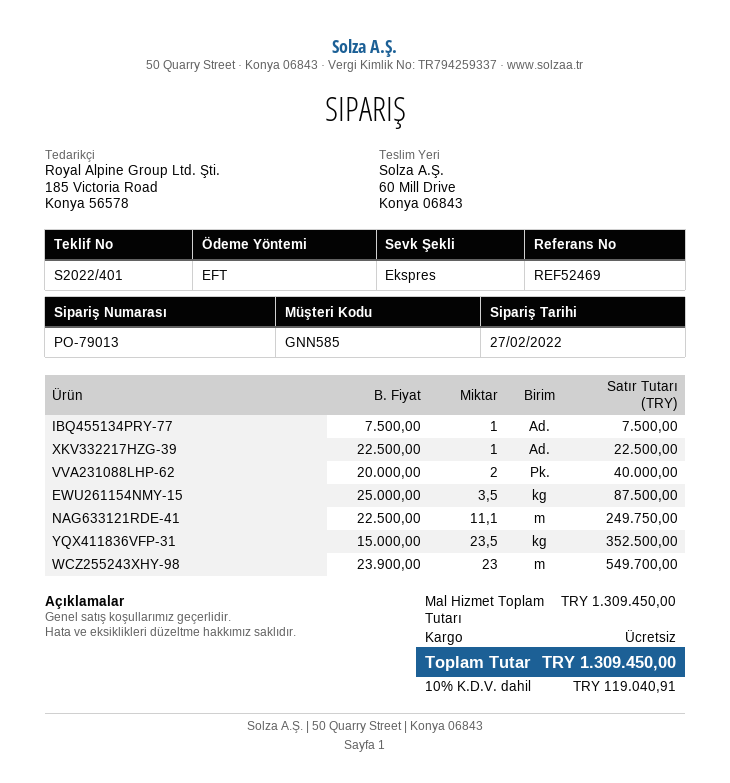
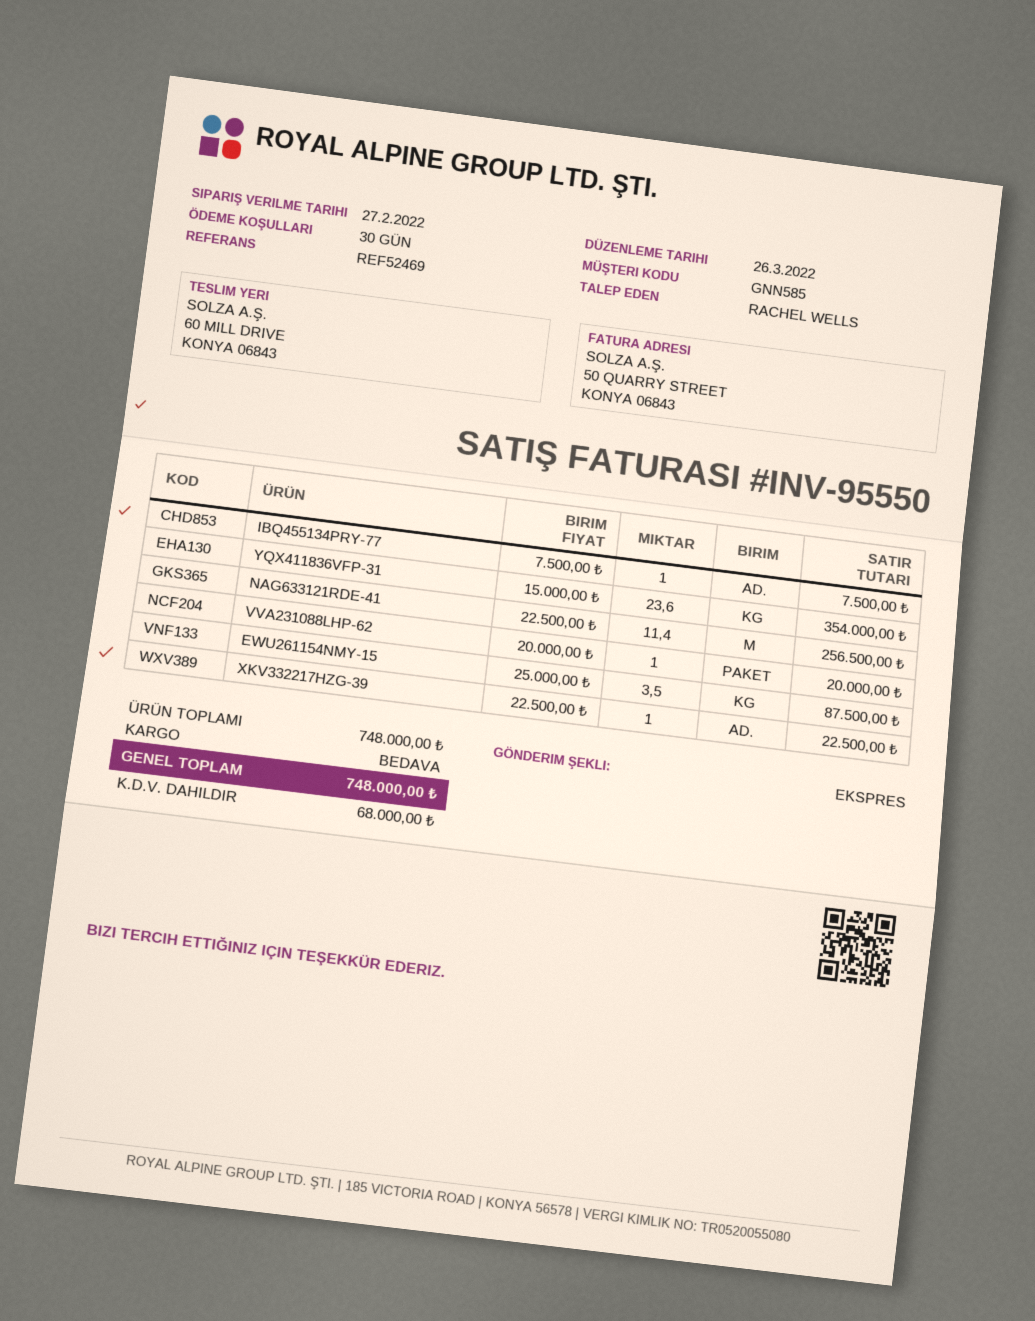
VVA231088LHP-62: 2 x 20000.00 = 40000.00 -> 1 x 20000.00 = 20000.00
NAG633121RDE-41: 11.1 x 22500.00 = 249750.00 -> 11.4 x 22500.00 = 256500.00
YQX411836VFP-31: 23.5 x 15000.00 = 352500.00 -> 23.6 x 15000.00 = 354000.00
WCZ255243XHY-98: 23 x 23900.00 = 549700.00 -> none
subtotal: 1309450.00 -> 748000.00
tax: 119040.91 -> 68000.00
total: 1309450.00 -> 748000.00

